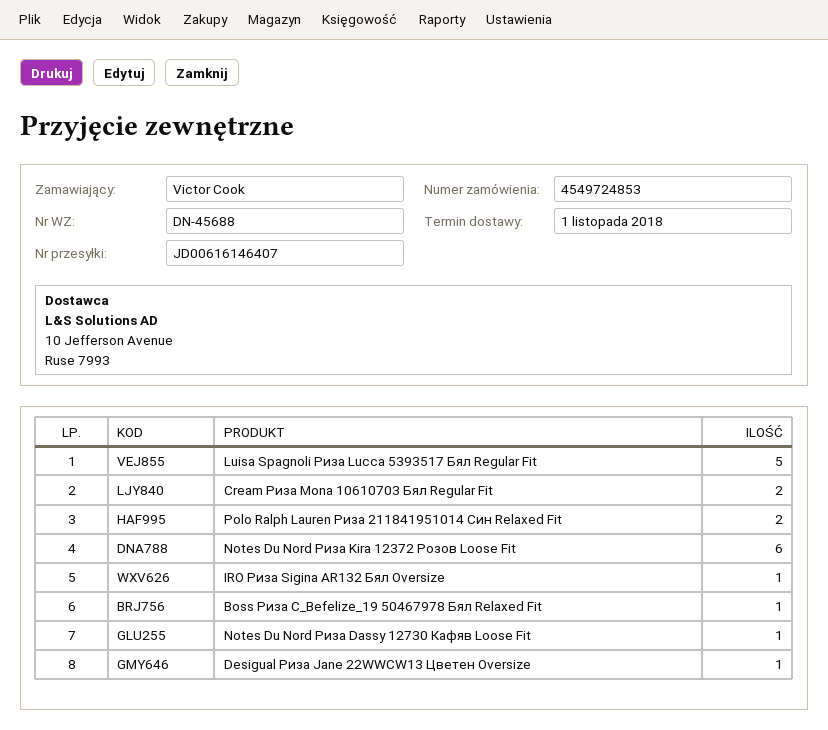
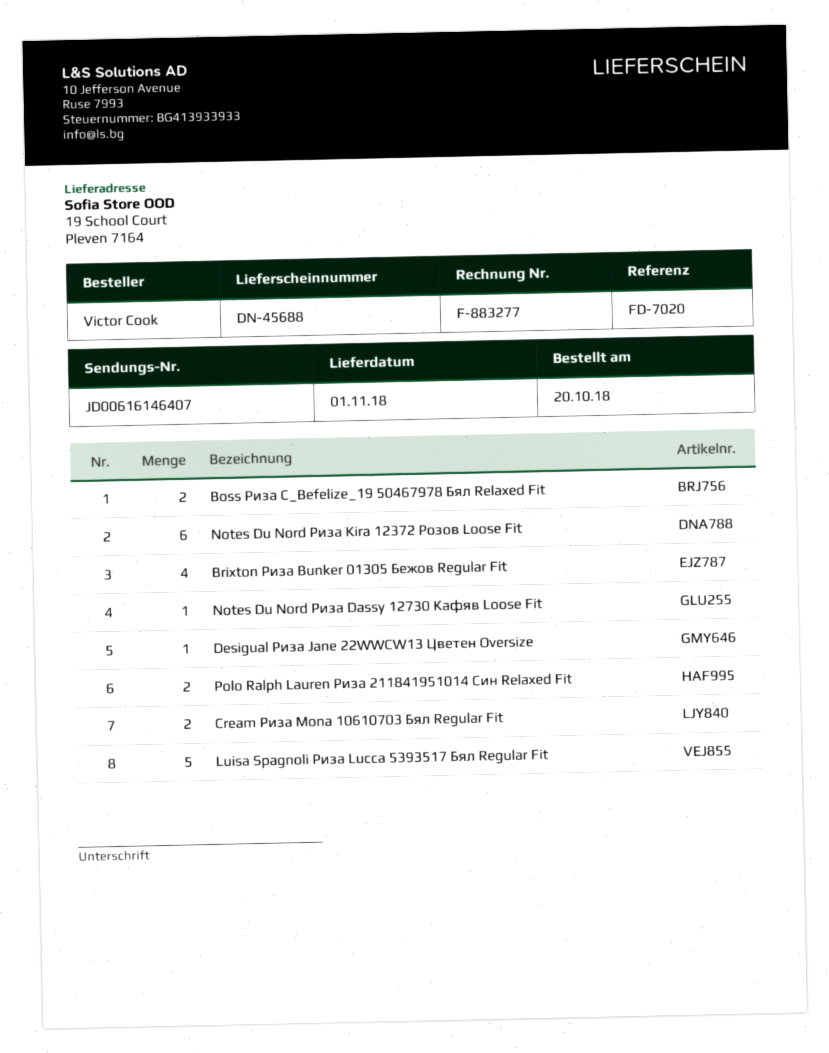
IRO Риза Sigina AR132 Бял Oversize: 1 -> none
Boss Риза C_Befelize_19 50467978 Бял Relaxed Fit: 1 -> 2
Brixton Риза Bunker 01305 Бежов Regular Fit: none -> 4

